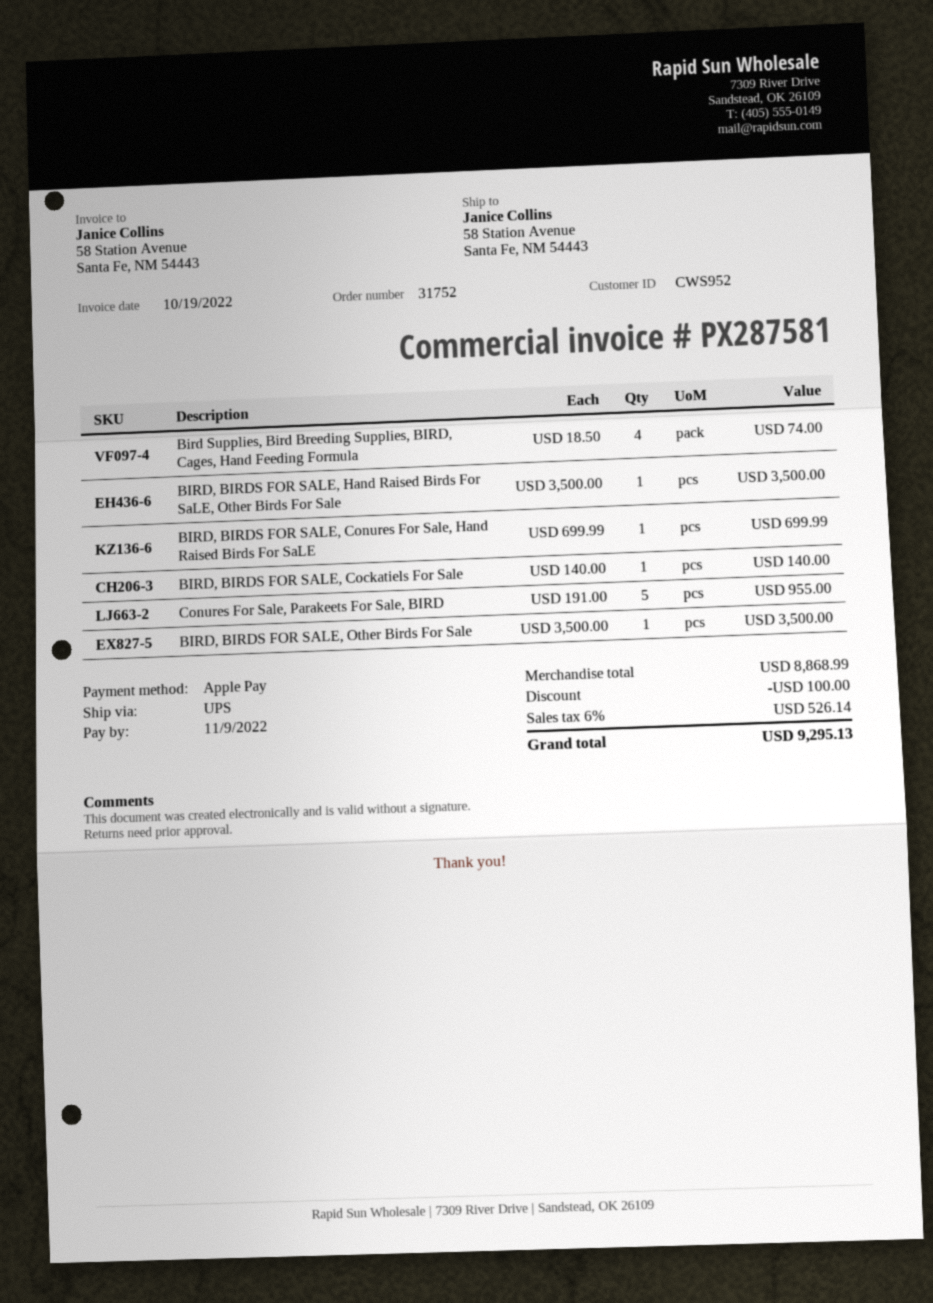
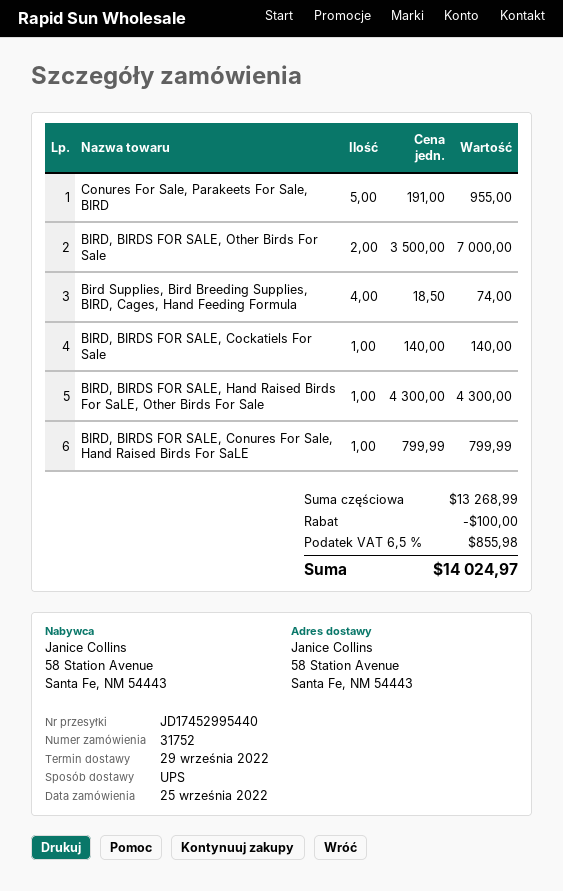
BIRD, BIRDS FOR SALE, Hand Raised Birds For SaLE, Other Birds For Sale: 1 x 3500.00 = 3500.00 -> 1 x 4300.00 = 4300.00
BIRD, BIRDS FOR SALE, Conures For Sale, Hand Raised Birds For SaLE: 1 x 699.99 = 699.99 -> 1 x 799.99 = 799.99
BIRD, BIRDS FOR SALE, Other Birds For Sale: 1 x 3500.00 = 3500.00 -> 2 x 3500.00 = 7000.00
subtotal: 8868.99 -> 13268.99
tax: 6% = 526.14 -> 6.5% = 855.98
total: 9295.13 -> 14024.97

